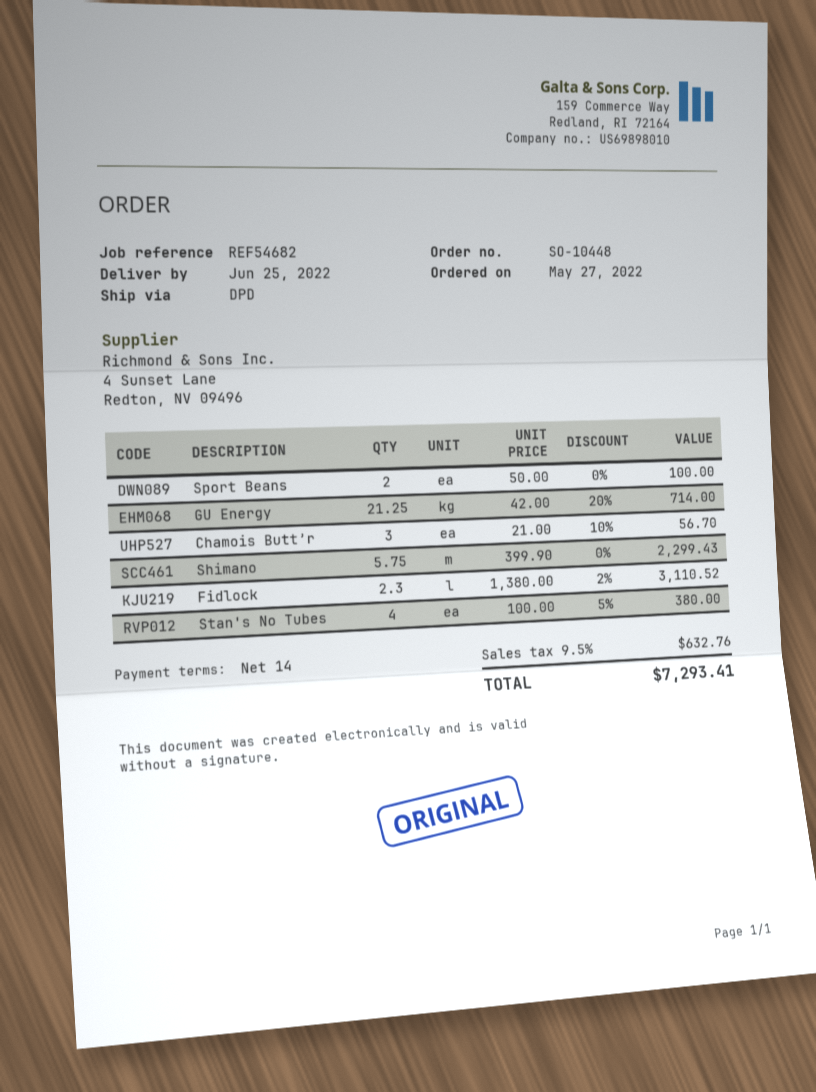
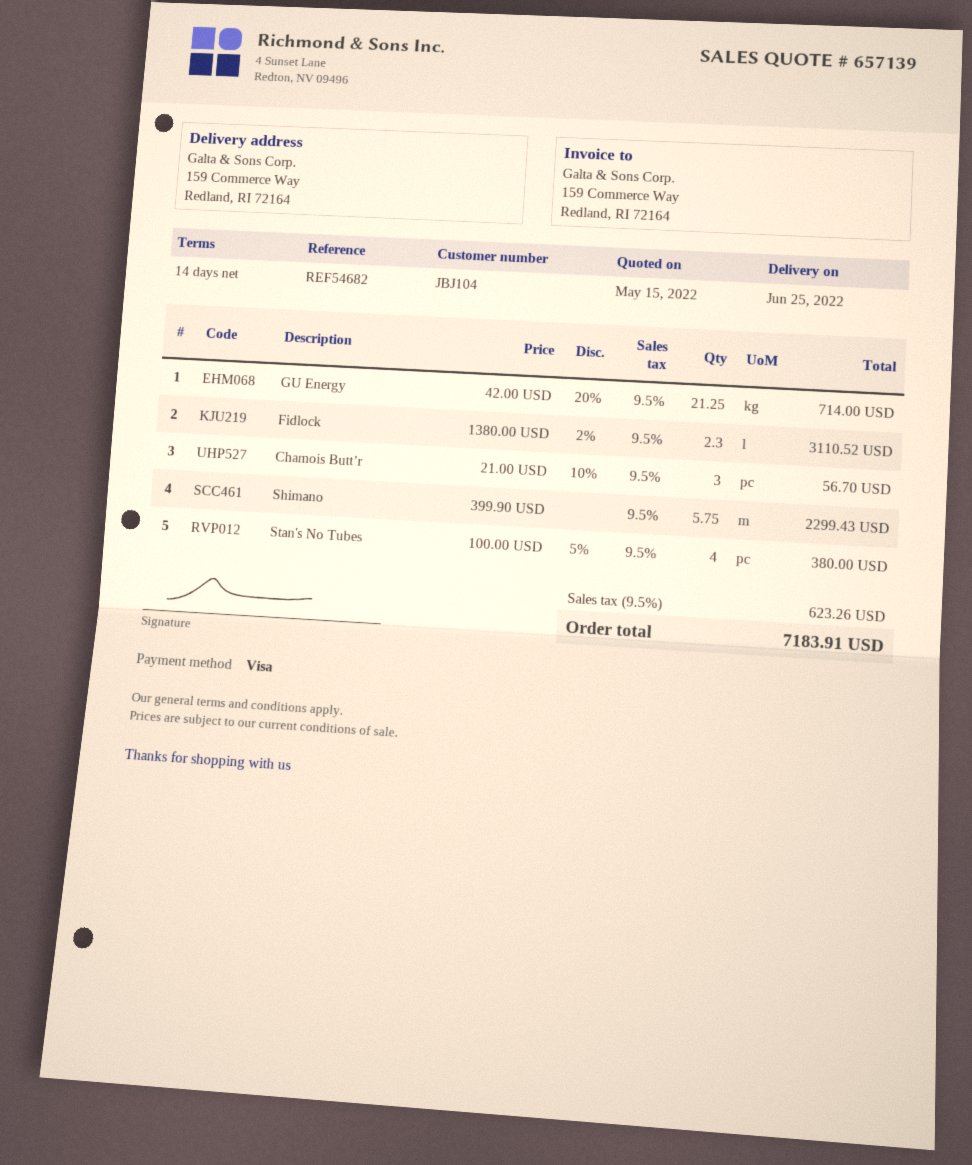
Sport Beans: 2 x 50.00 = 100.00 -> none
tax: 9.5% = 632.76 -> 9.5% = 623.26
total: 7293.41 -> 7183.91

